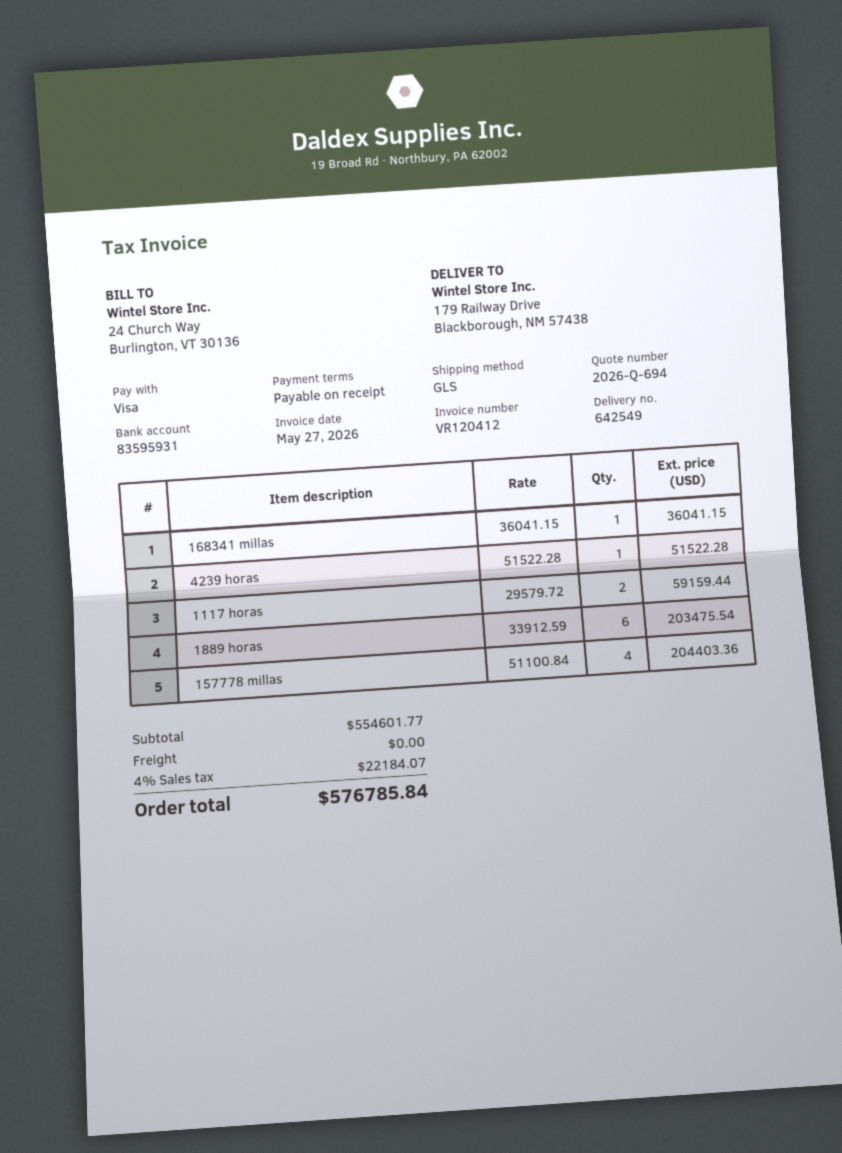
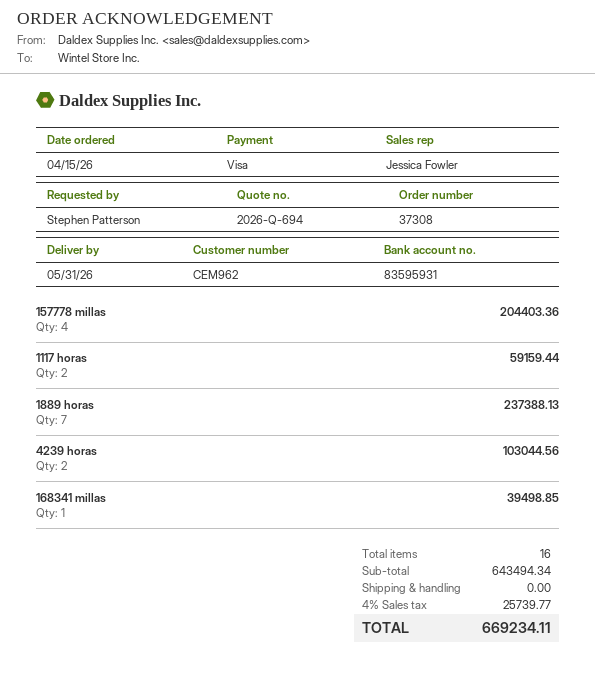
168341 millas: 1 for 36041.15 -> 1 for 39498.85
4239 horas: 1 for 51522.28 -> 2 for 103044.56
1889 horas: 6 for 203475.54 -> 7 for 237388.13
subtotal: 554601.77 -> 643494.34
tax: 4% = 22184.07 -> 4% = 25739.77
total: 576785.84 -> 669234.11

